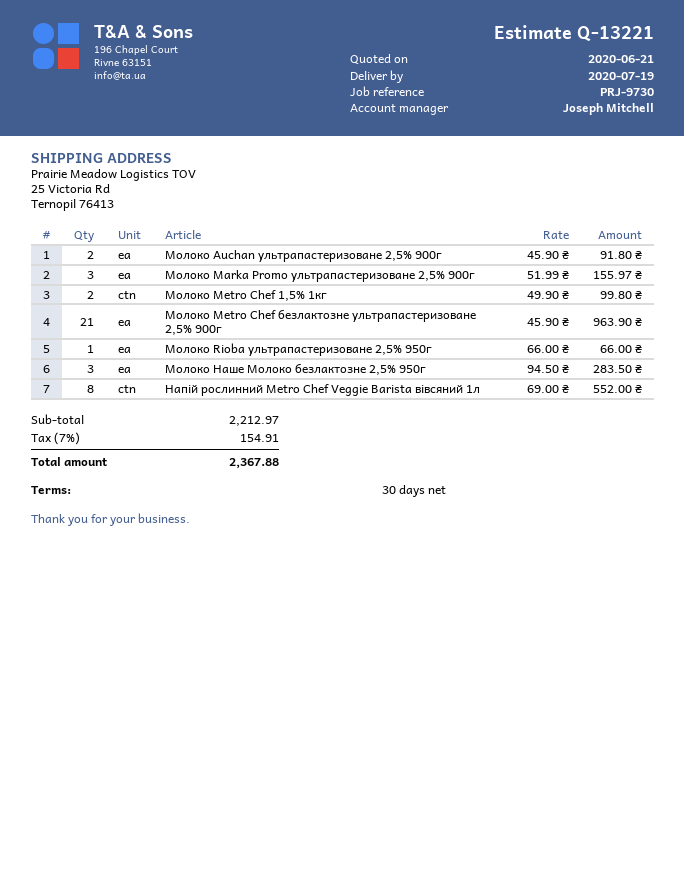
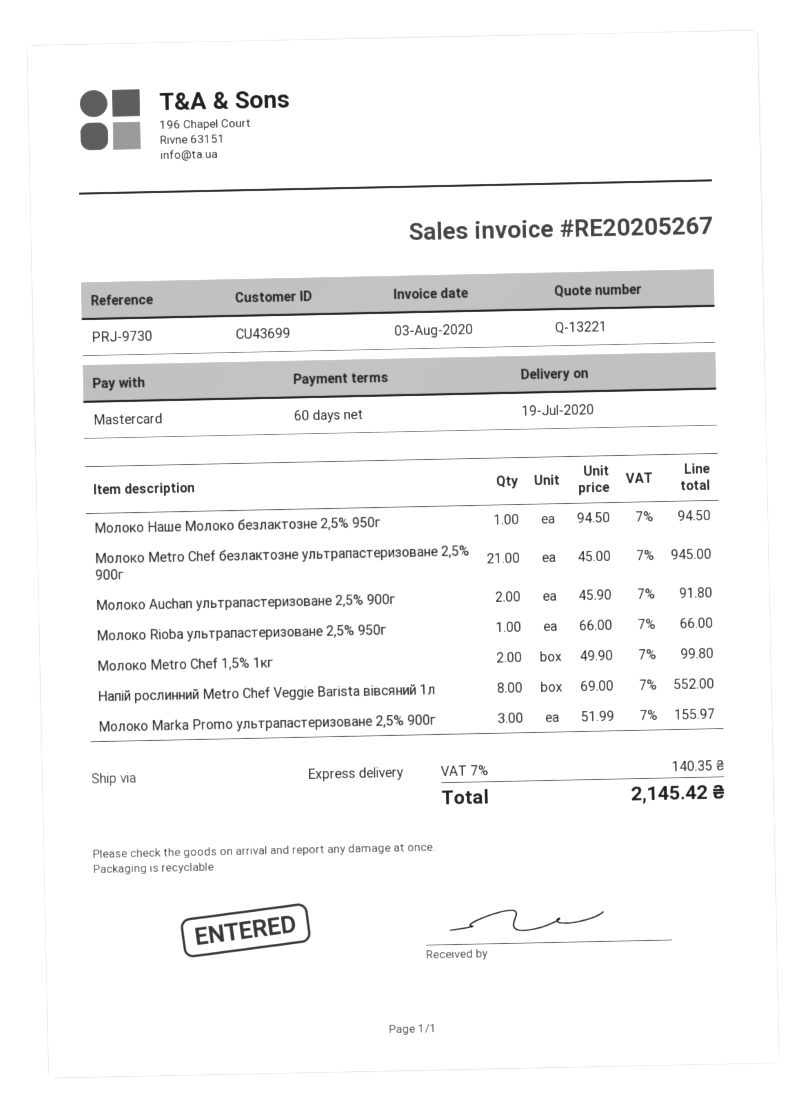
payment terms: 30 days -> 60 days
Молоко Metro Chef безлактозне ультрапастеризоване 2,5% 900г: 21 x 45.90 = 963.90 -> 21 x 45.00 = 945.00
Молоко Наше Молоко безлактозне 2,5% 950г: 3 x 94.50 = 283.50 -> 1 x 94.50 = 94.50
tax: 7% = 154.91 -> 7% = 140.35
total: 2367.88 -> 2145.42

